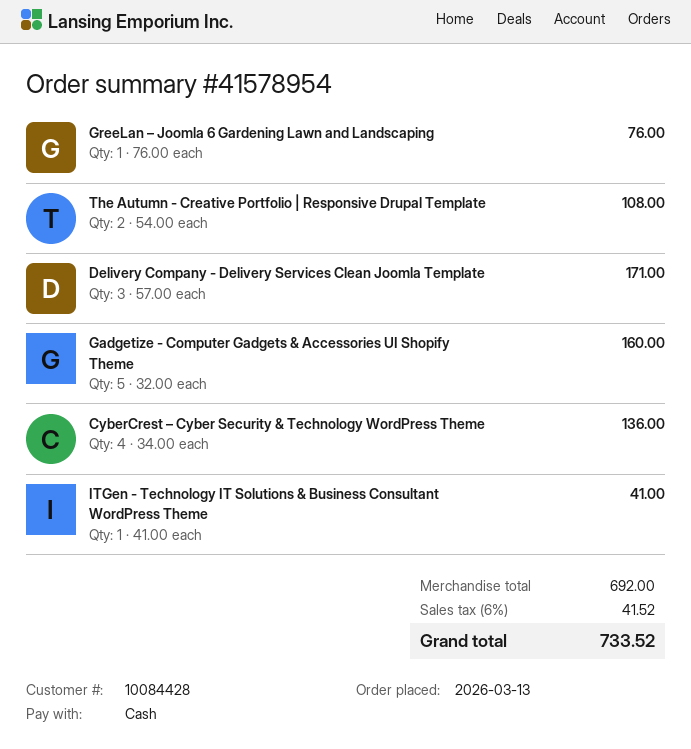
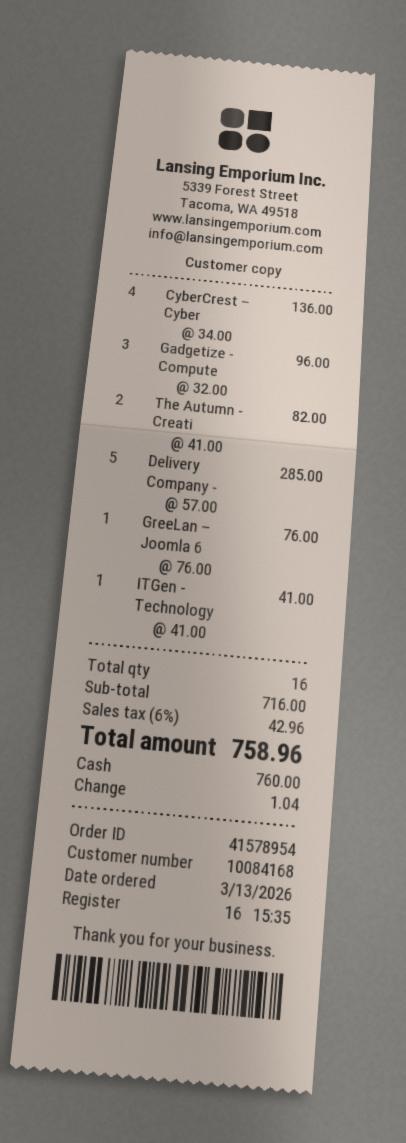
customer number: 10084428 -> 10084168
The Autumn - Creative Portfolio | Responsive Drupal Template: 2 x 54.00 = 108.00 -> 2 x 41.00 = 82.00
Delivery Company - Delivery Services Clean Joomla Template: 3 x 57.00 = 171.00 -> 5 x 57.00 = 285.00
Gadgetize - Computer Gadgets & Accessories UI Shopify Theme: 5 x 32.00 = 160.00 -> 3 x 32.00 = 96.00
subtotal: 692.00 -> 716.00
tax: 6% = 41.52 -> 6% = 42.96
total: 733.52 -> 758.96

